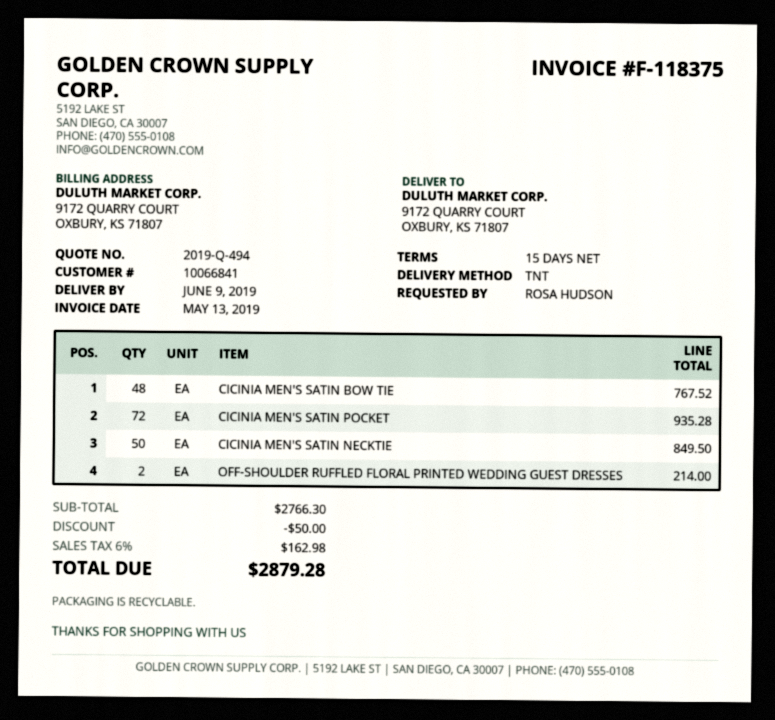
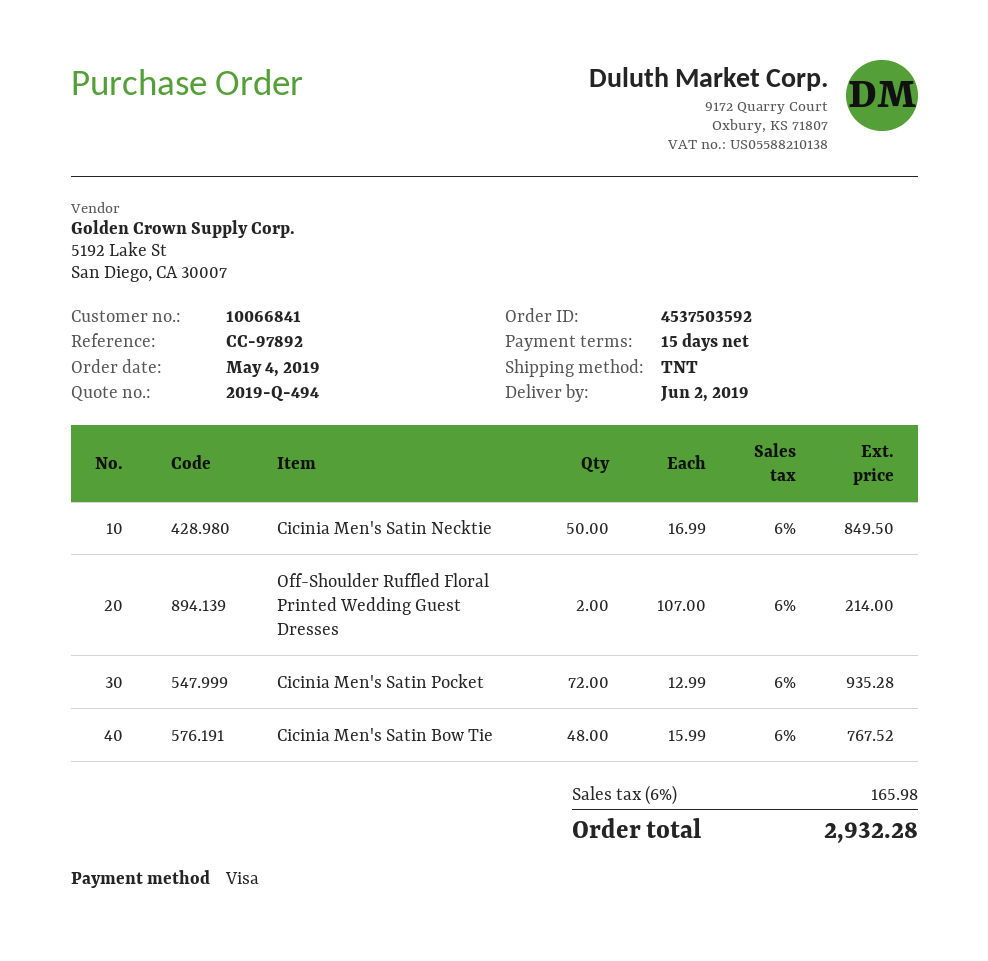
delivery date: 2019-06-09 -> 2019-06-02
discount: 50.00 -> none
tax: 6% = 162.98 -> 6% = 165.98
total: 2879.28 -> 2932.28

